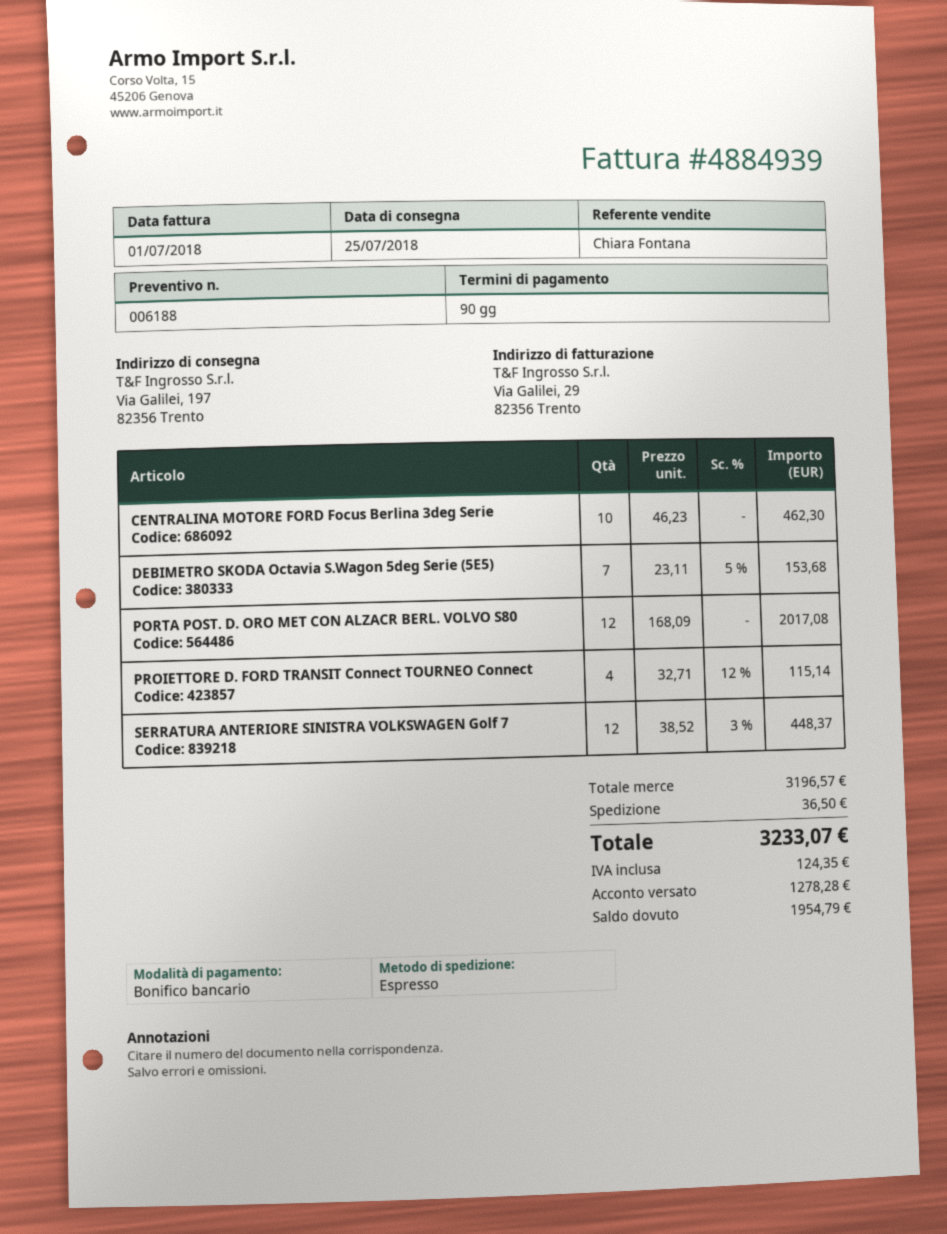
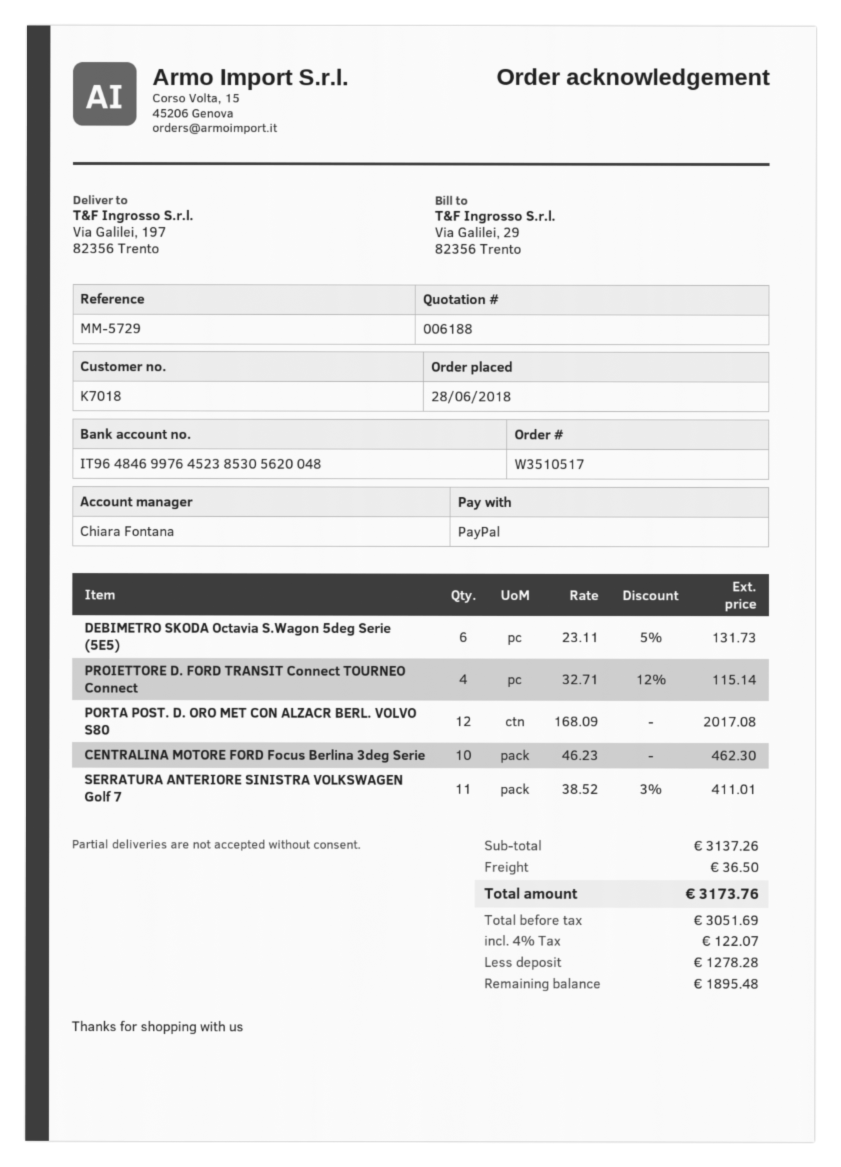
payment method: bank transfer -> PayPal
DEBIMETRO SKODA Octavia S.Wagon 5deg Serie (5E5): 7 x 23.11 - 5% = 153.68 -> 6 x 23.11 - 5% = 131.73
SERRATURA ANTERIORE SINISTRA VOLKSWAGEN Golf 7: 12 x 38.52 - 3% = 448.37 -> 11 x 38.52 - 3% = 411.01
subtotal: 3196.57 -> 3137.26
tax: 124.35 -> 122.07
total: 3233.07 -> 3173.76
balance: 1954.79 -> 1895.48

